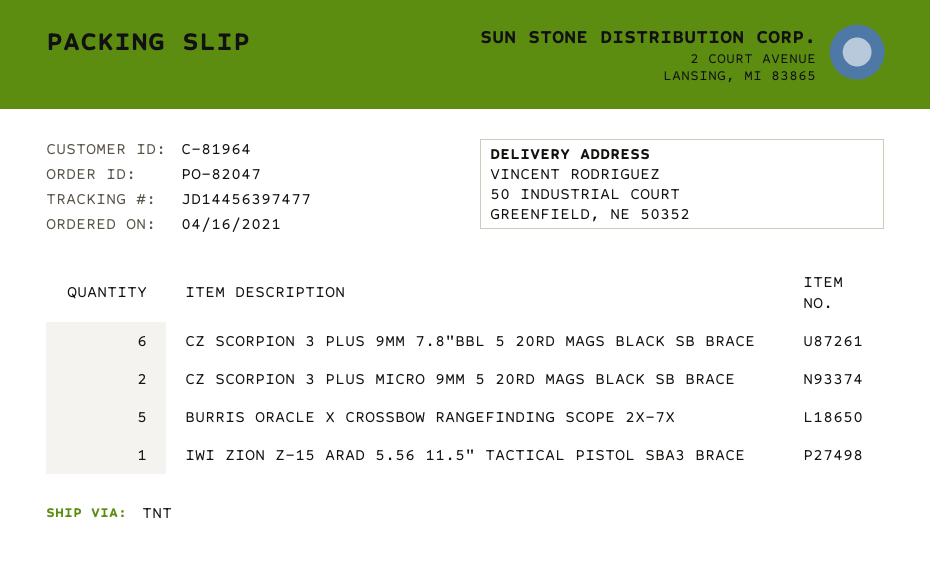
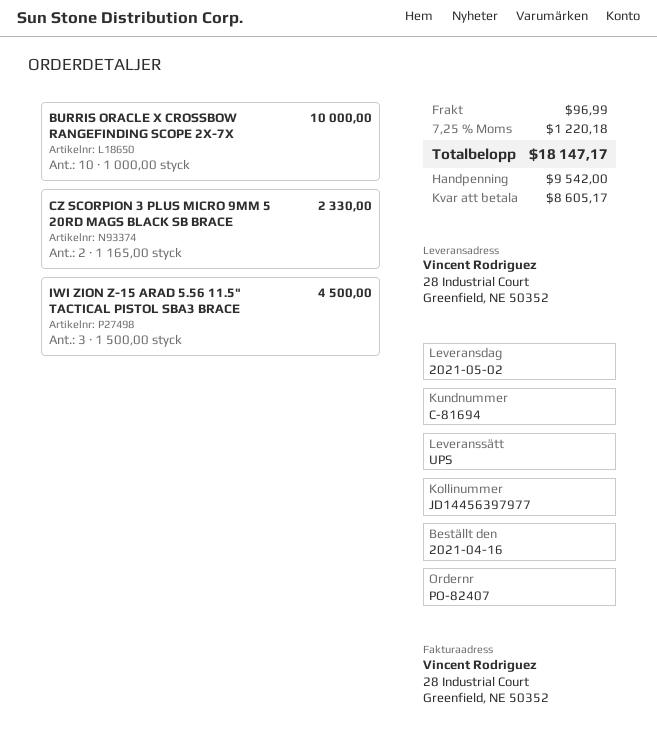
order number: PO-82047 -> PO-82407
customer number: C-81964 -> C-81694
shipping method: TNT -> UPS
tracking number: JD14456397477 -> JD14456397977
ship to: 50 INDUSTRIAL COURT, GREENFIELD, NE 50352 -> 28 Industrial Court, Greenfield, NE 50352
CZ SCORPION 3 PLUS 9MM 7.8"BBL 5 20RD MAGS BLACK SB BRACE: 6 -> none
BURRIS ORACLE X CROSSBOW RANGEFINDING SCOPE 2X-7X: 5 -> 10
IWI ZION Z-15 ARAD 5.56 11.5" TACTICAL PISTOL SBA3 BRACE: 1 -> 3

